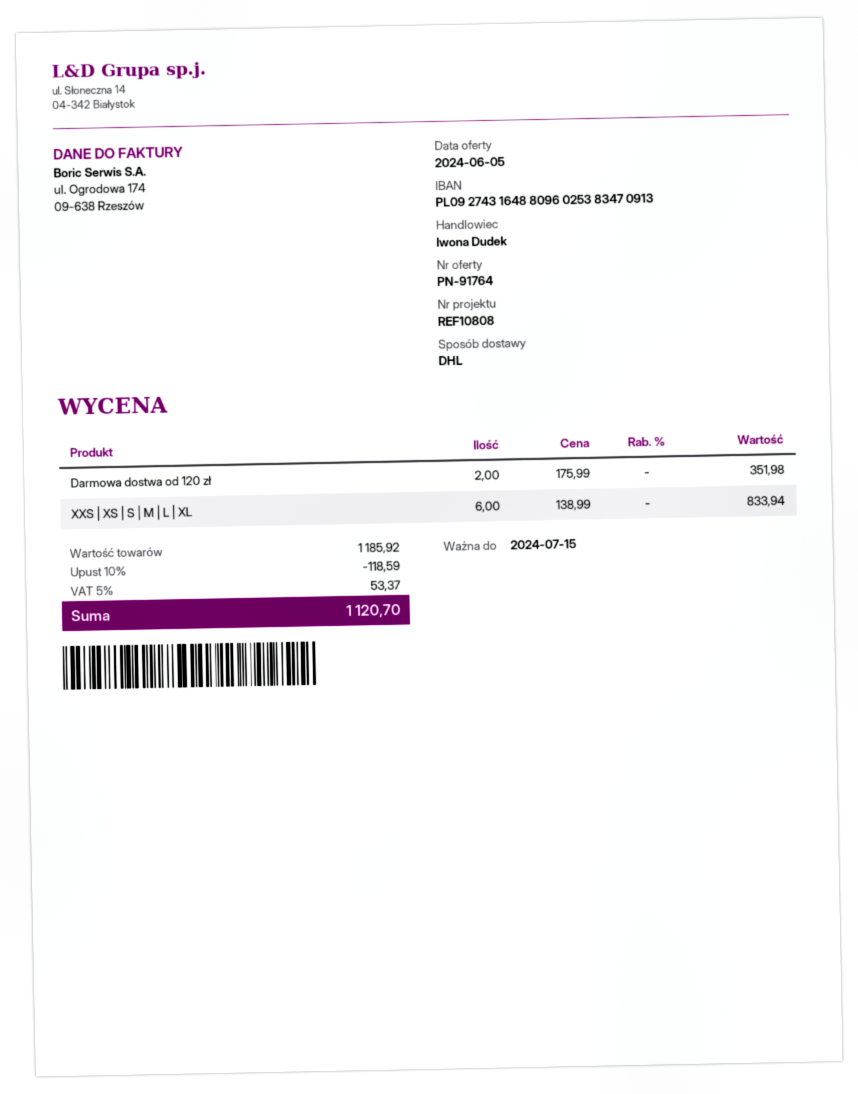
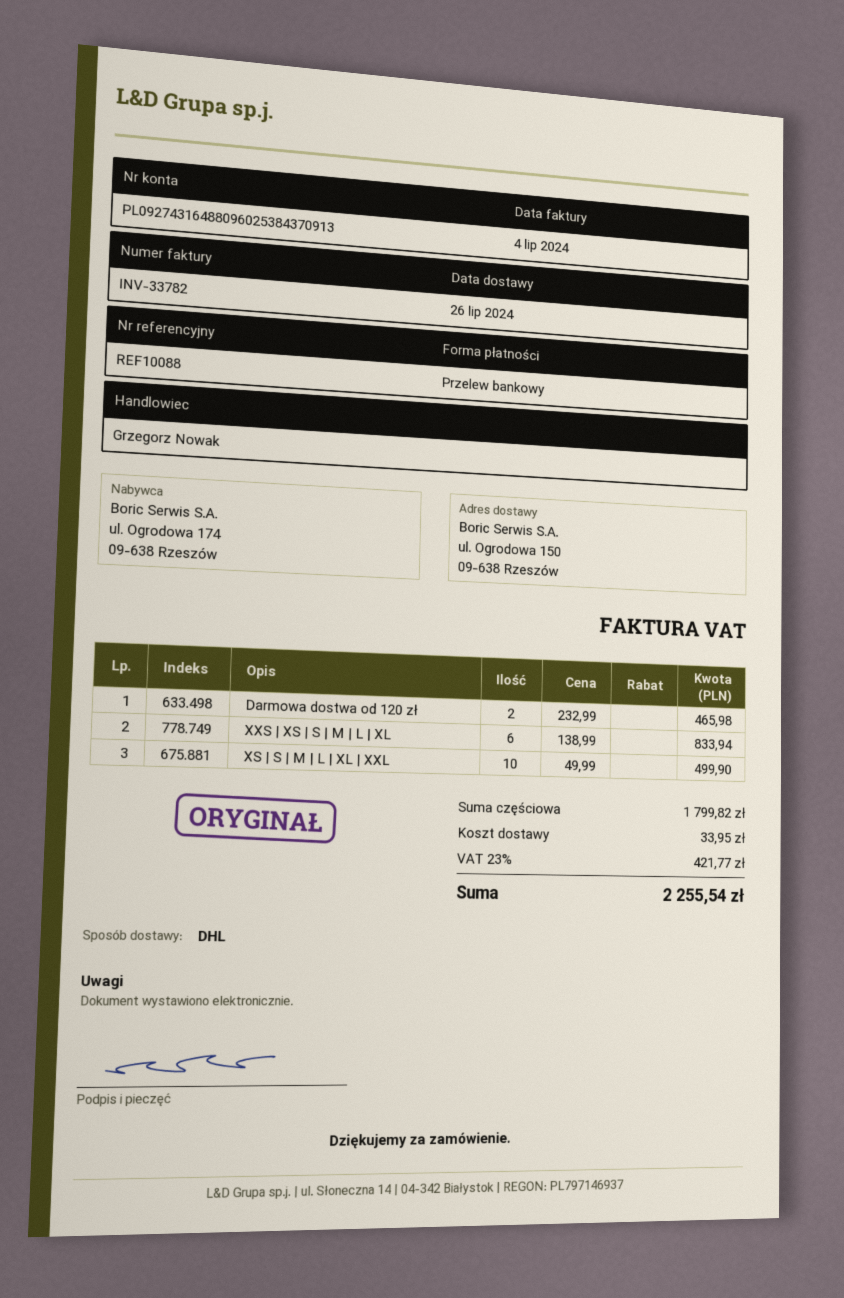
reference: REF10808 -> REF10088
sales rep: Iwona Dudek -> Grzegorz Nowak
bank account: PL09274316488096025383470913 -> PL09274316488096025384370913
Darmowa dostwa od 120 zł: 2 x 175.99 = 351.98 -> 2 x 232.99 = 465.98
XS | S | M | L | XL | XXL: none -> 10 x 49.99 = 499.90
subtotal: 1185.92 -> 1799.82
discount: 10% = 118.59 -> none
shipping: none -> 33.95
tax: 5% = 53.37 -> 23% = 421.77
total: 1120.70 -> 2255.54

